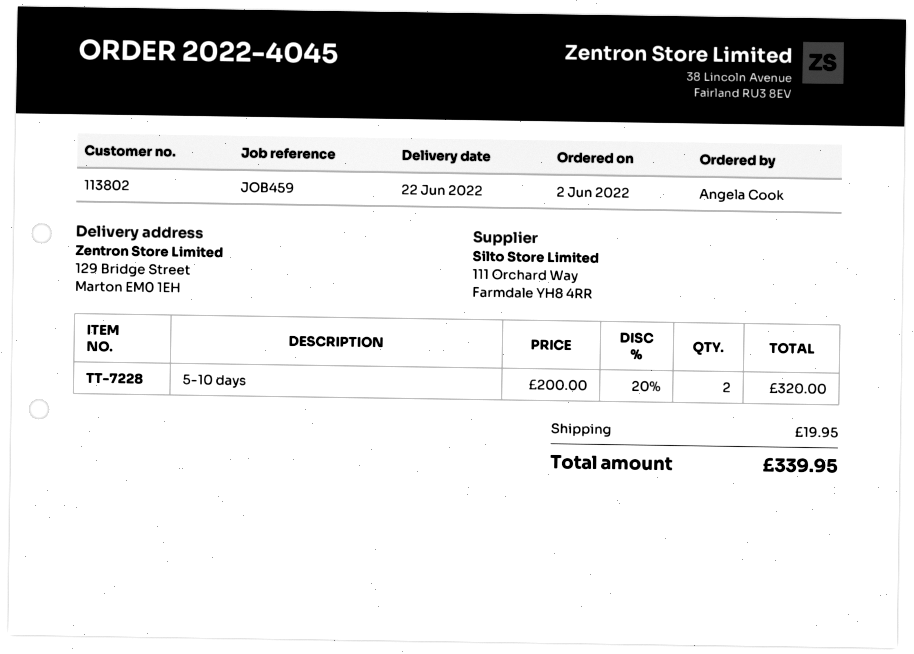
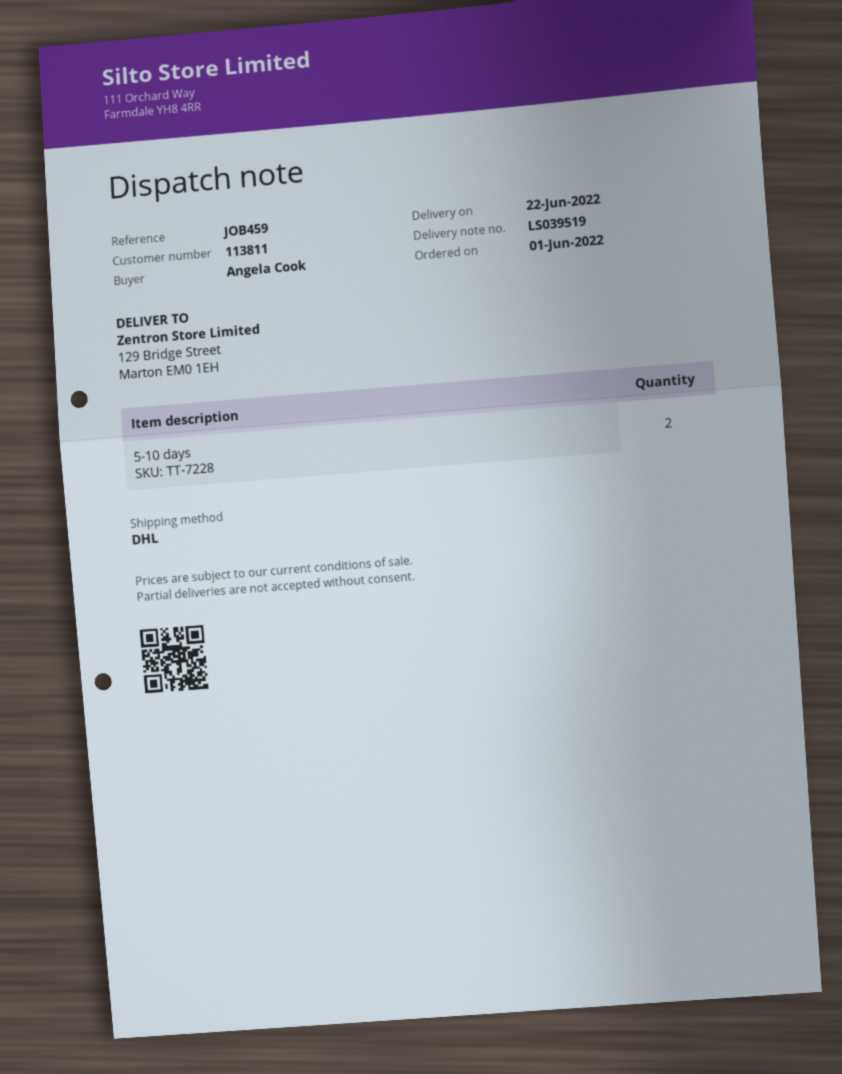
order date: 2022-06-02 -> 2022-06-01
customer number: 113802 -> 113811

